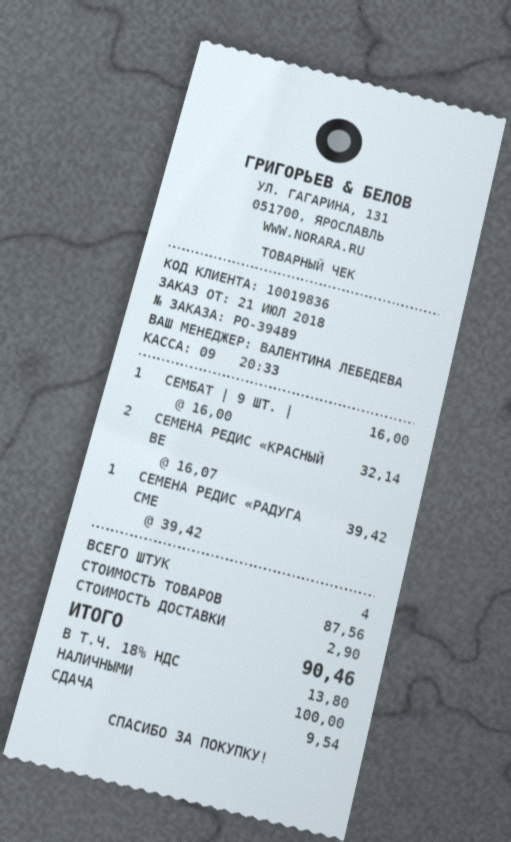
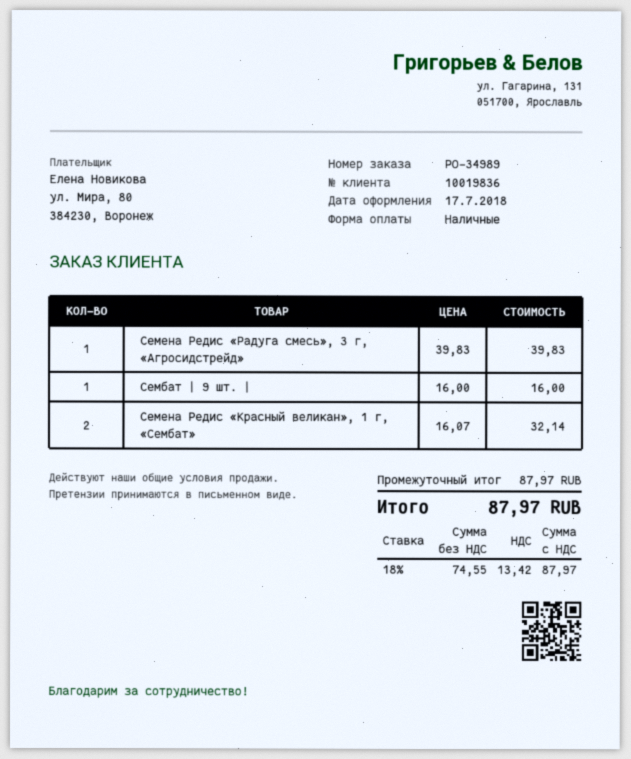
order number: PO-39489 -> PO-34989
order date: 2018-07-21 -> 2018-07-17
СЕМЕНА РЕДИС «РАДУГА СМЕ: 1 x 39.42 = 39.42 -> 1 x 39.83 = 39.83
subtotal: 87.56 -> 87.97
shipping: 2.90 -> none
tax: 18% = 13.80 -> 18% = 13.42
total: 90.46 -> 87.97

